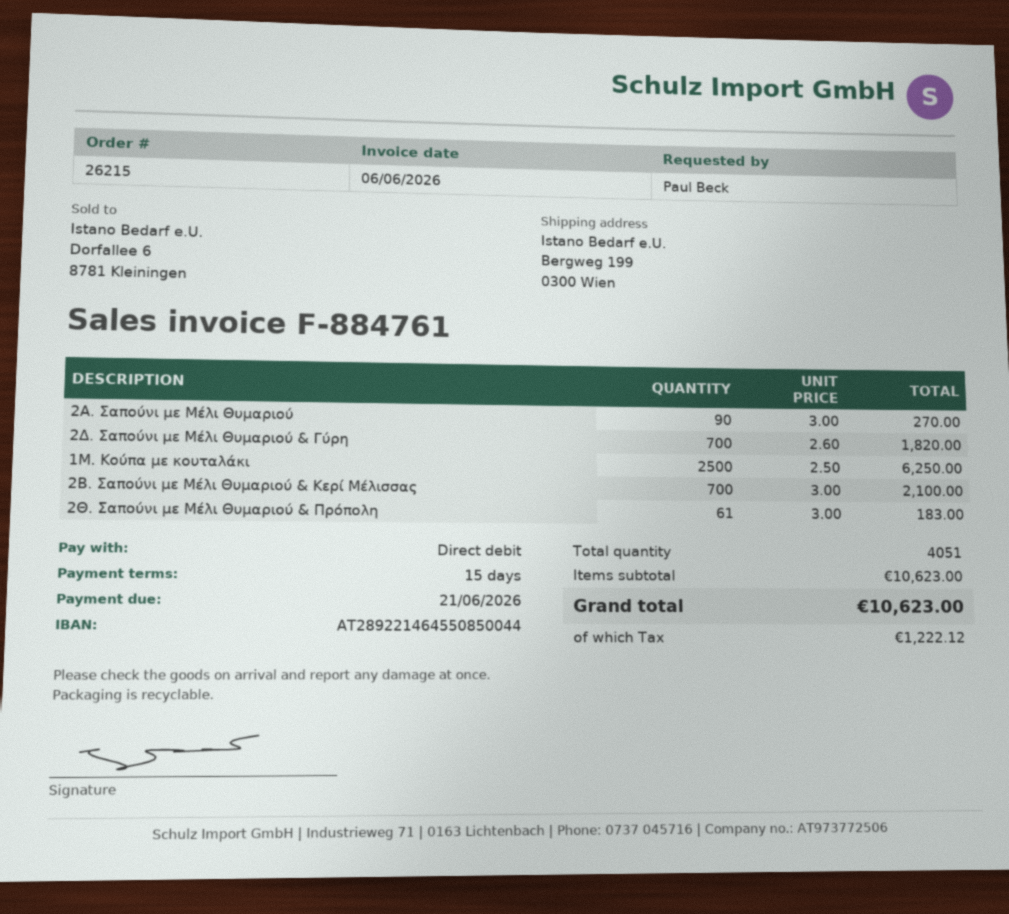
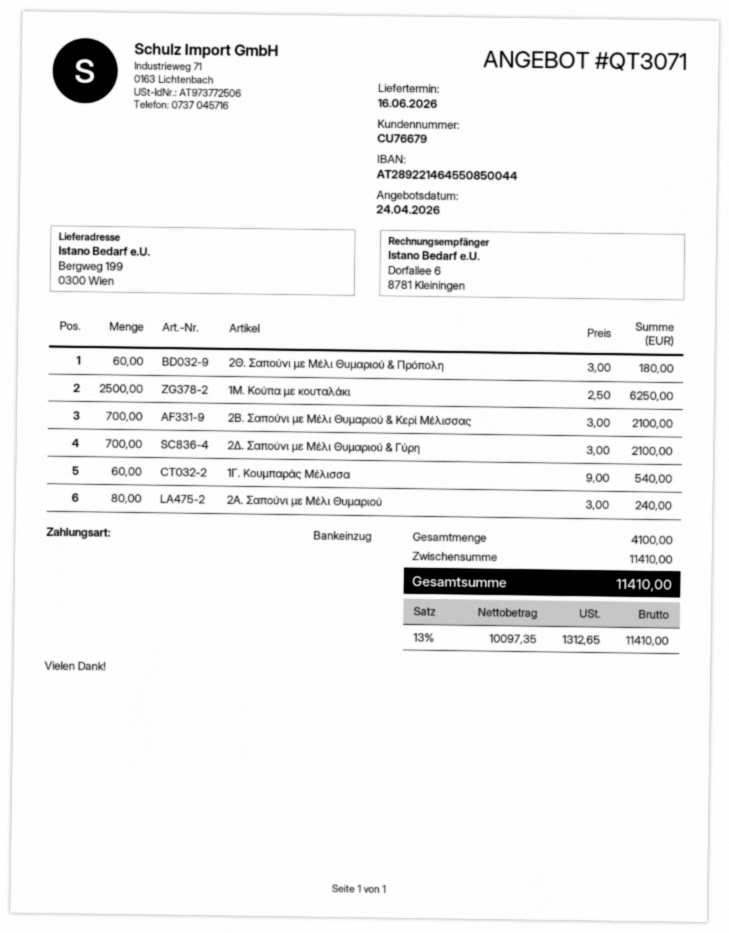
2Α. Σαπούνι με Μέλι Θυμαριού: 90 x 3.00 = 270.00 -> 80 x 3.00 = 240.00
2Δ. Σαπούνι με Μέλι Θυμαριού & Γύρη: 700 x 2.60 = 1820.00 -> 700 x 3.00 = 2100.00
2Θ. Σαπούνι με Μέλι Θυμαριού & Πρόπολη: 61 x 3.00 = 183.00 -> 60 x 3.00 = 180.00
1Γ. Κουμπαράς Μέλισσα: none -> 60 x 9.00 = 540.00
total quantity: 4051 -> 4100
subtotal: 10623.00 -> 11410.00
tax: 1222.12 -> 1312.65
total: 10623.00 -> 11410.00

